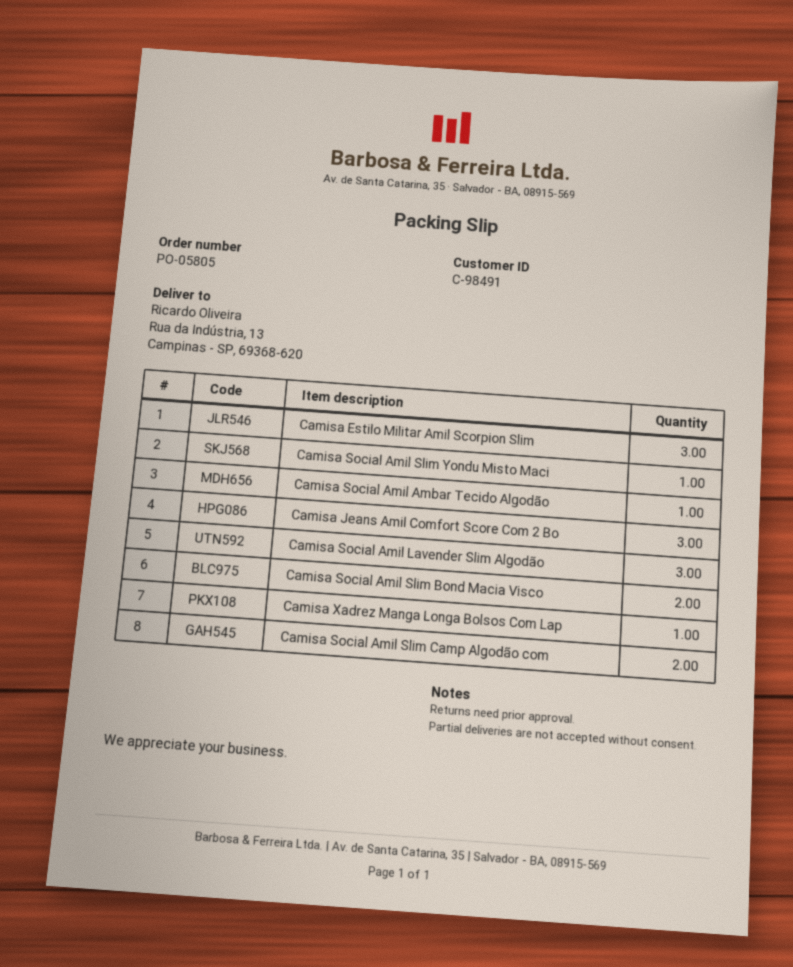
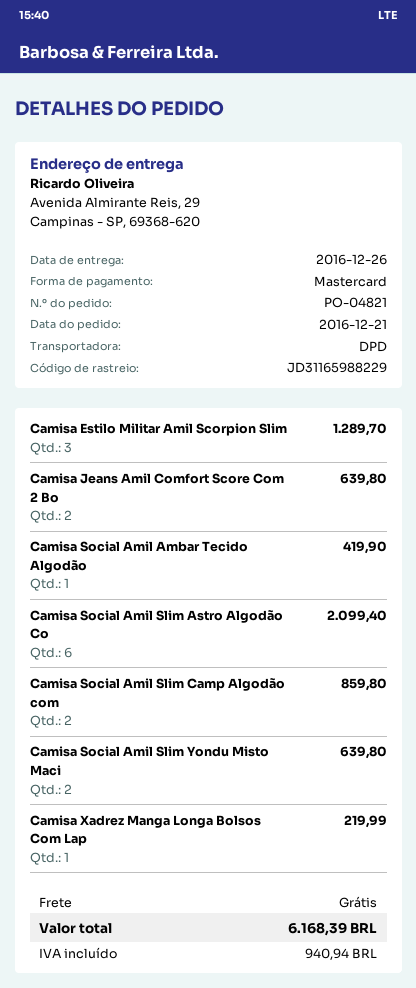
order number: PO-05805 -> PO-04821
ship to: Rua da Indústria, 13, Campinas - SP, 69368-620 -> Avenida Almirante Reis, 29, Campinas - SP, 69368-620
Camisa Social Amil Slim Yondu Misto Maci: 1 -> 2
Camisa Jeans Amil Comfort Score Com 2 Bo: 3 -> 2
Camisa Social Amil Lavender Slim Algodão: 3 -> none
Camisa Social Amil Slim Bond Macia Visco: 2 -> none
Camisa Social Amil Slim Astro Algodão Co: none -> 6

